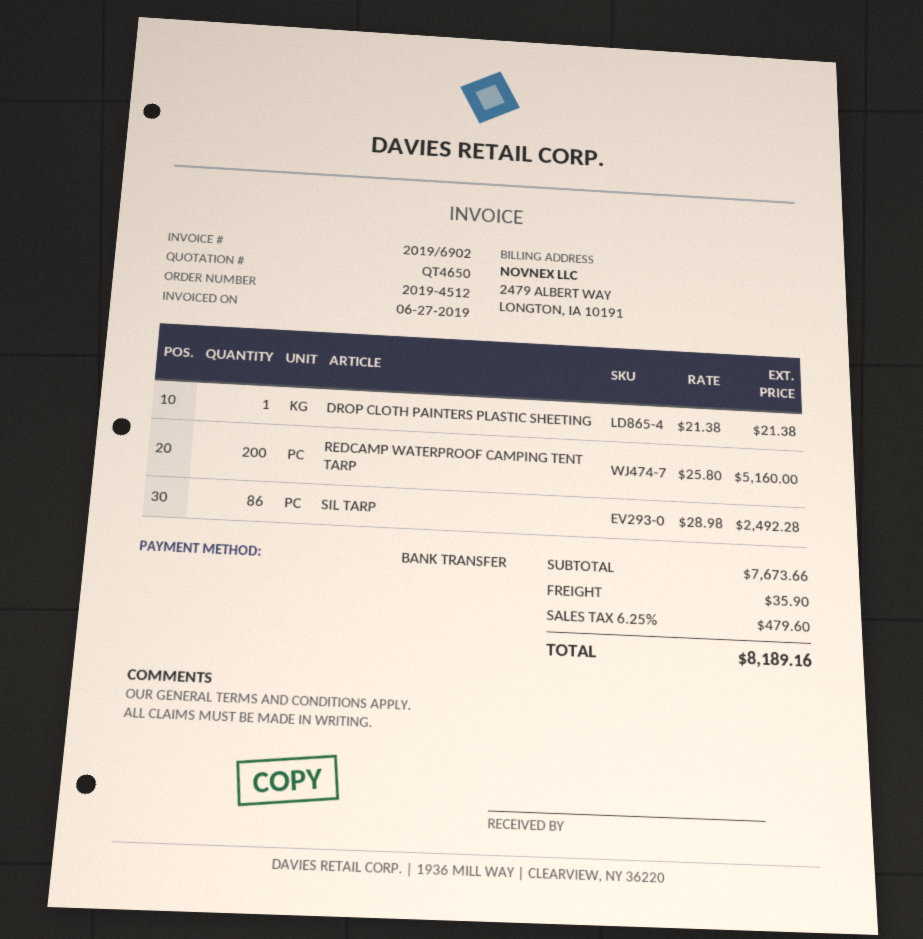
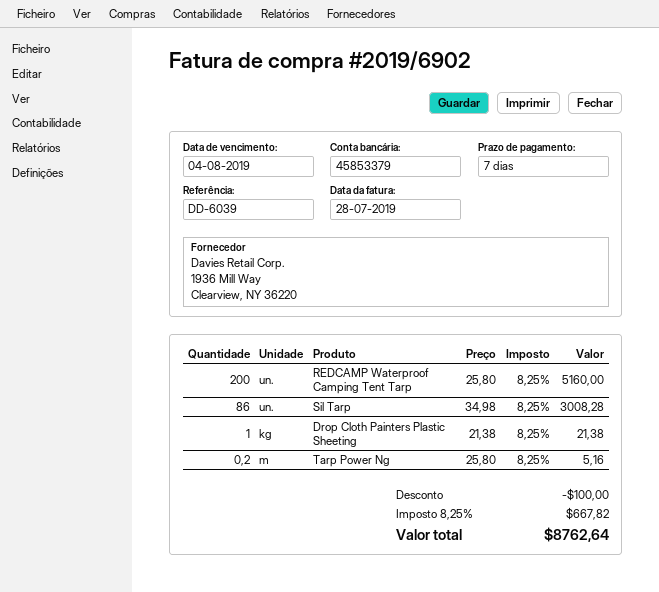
invoice date: 2019-06-27 -> 2019-07-28
SIL TARP: 86 x 28.98 = 2492.28 -> 86 x 34.98 = 3008.28
Tarp Power Ng: none -> 0.2 x 25.80 = 5.16
discount: none -> 100.00
shipping: 35.90 -> none
tax: 6.25% = 479.60 -> 8.25% = 667.82
total: 8189.16 -> 8762.64

